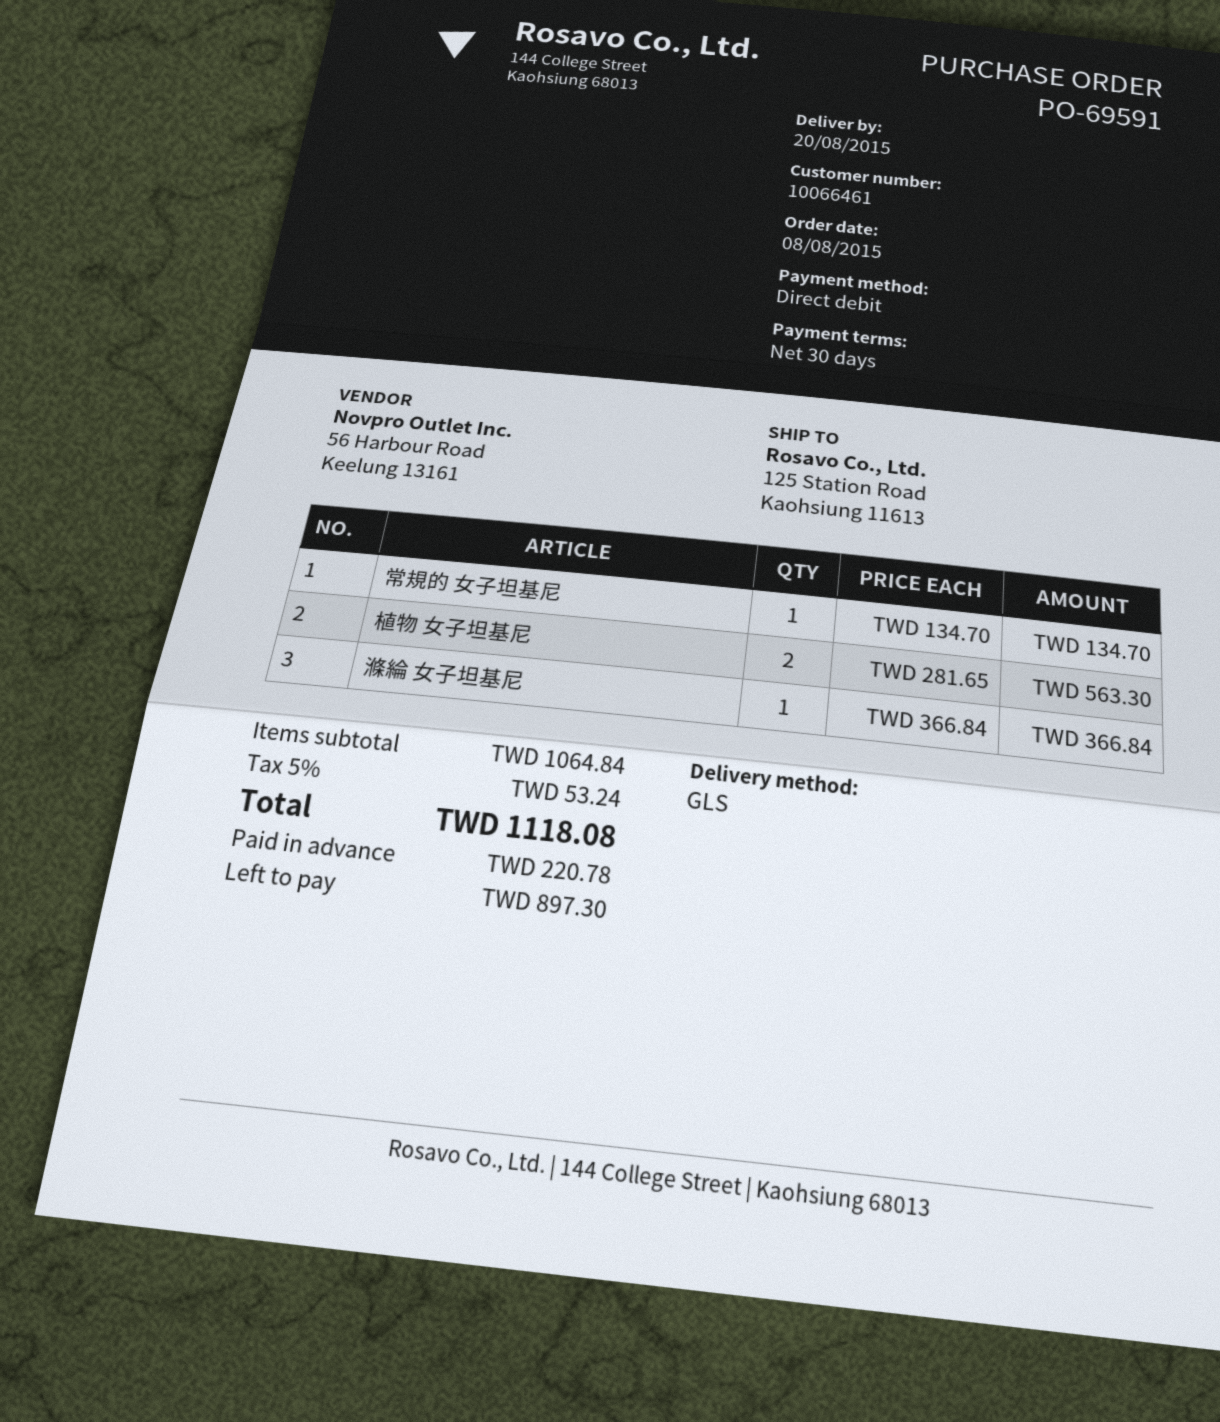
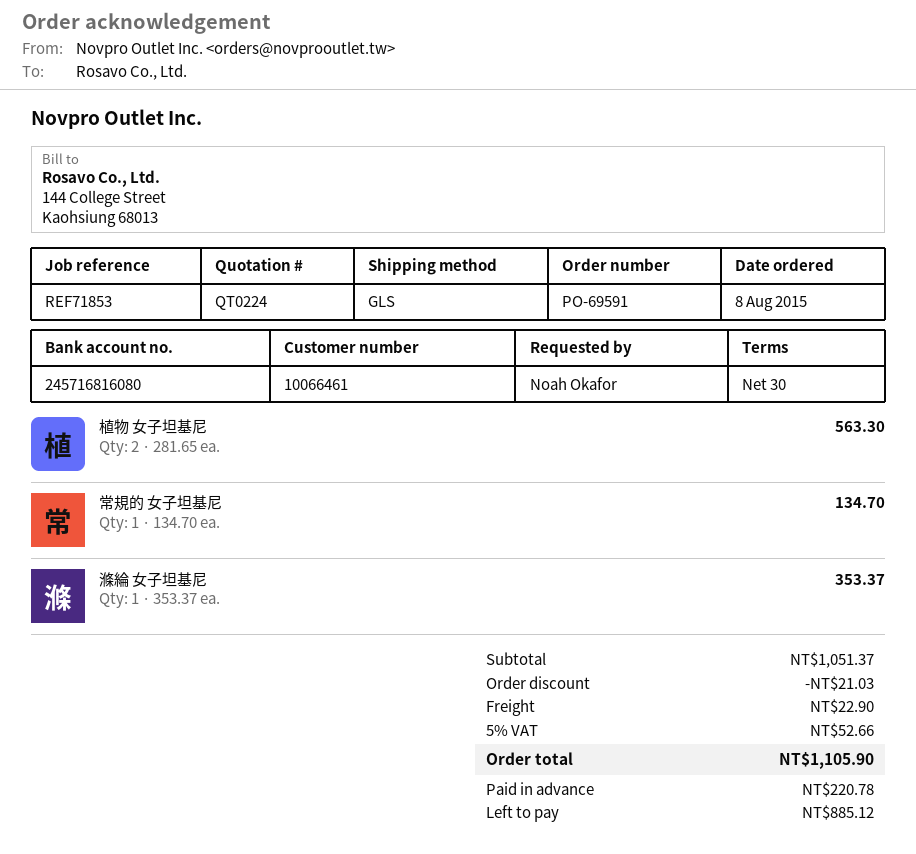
滌綸 女子坦基尼: 1 x 366.84 = 366.84 -> 1 x 353.37 = 353.37
subtotal: 1064.84 -> 1051.37
discount: none -> 21.03
shipping: none -> 22.90
tax: 5% = 53.24 -> 5% = 52.66
total: 1118.08 -> 1105.90
balance: 897.30 -> 885.12

